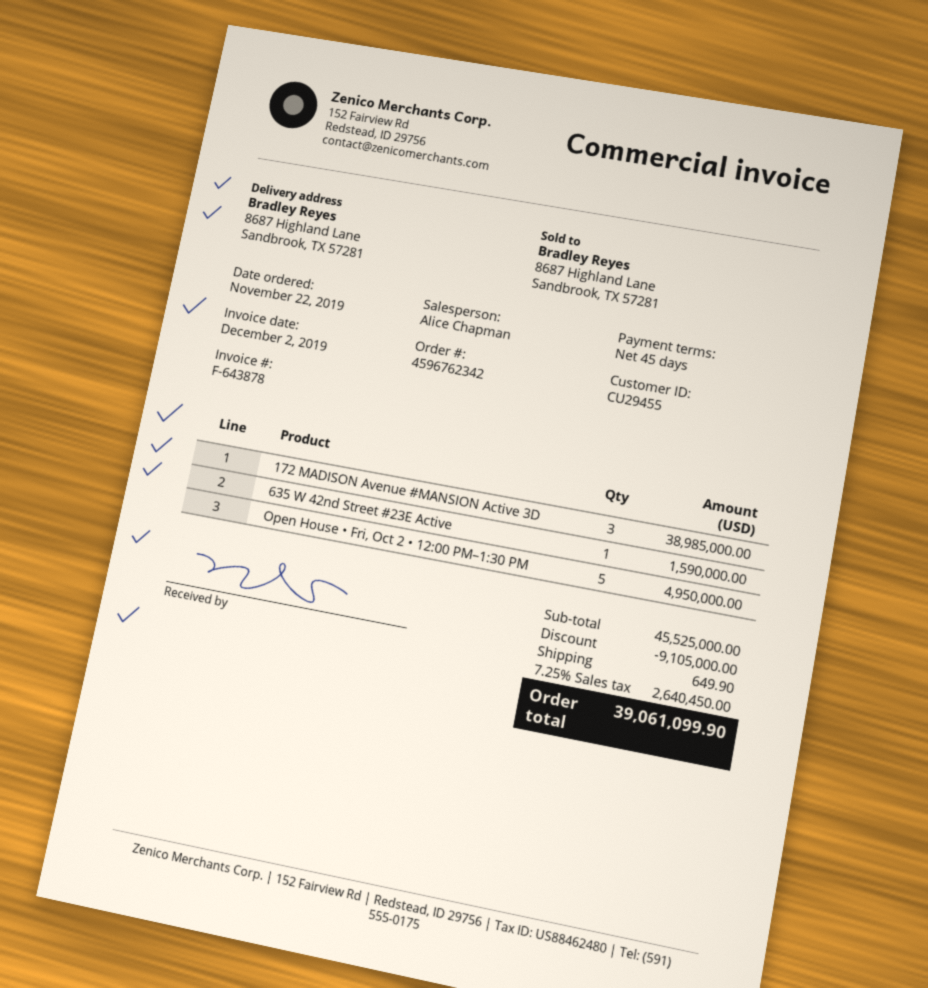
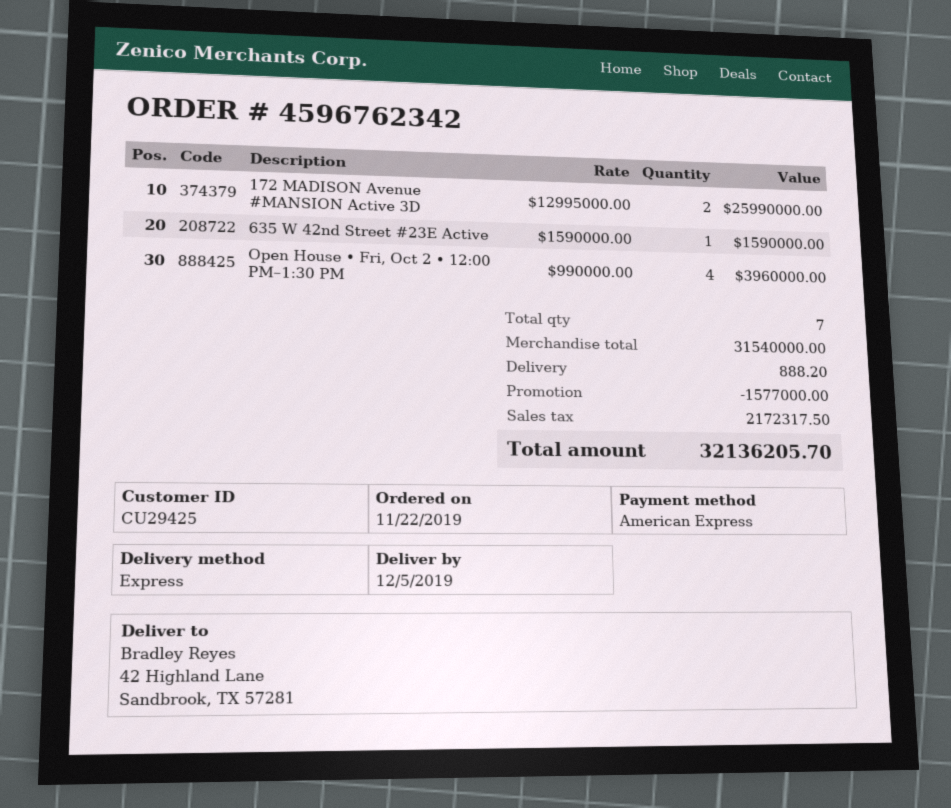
customer number: CU29455 -> CU29425
ship to: 8687 Highland Lane, Sandbrook, TX 57281 -> 42 Highland Lane, Sandbrook, TX 57281
172 MADISON Avenue #MANSION Active 3D: 3 for 38985000.00 -> 2 for 25990000.00
Open House • Fri, Oct 2 • 12:00 PM–1:30 PM: 5 for 4950000.00 -> 4 for 3960000.00
subtotal: 45525000.00 -> 31540000.00
discount: 9105000.00 -> 1577000.00
shipping: 649.90 -> 888.20
tax: 2640450.00 -> 2172317.50
total: 39061099.90 -> 32136205.70

